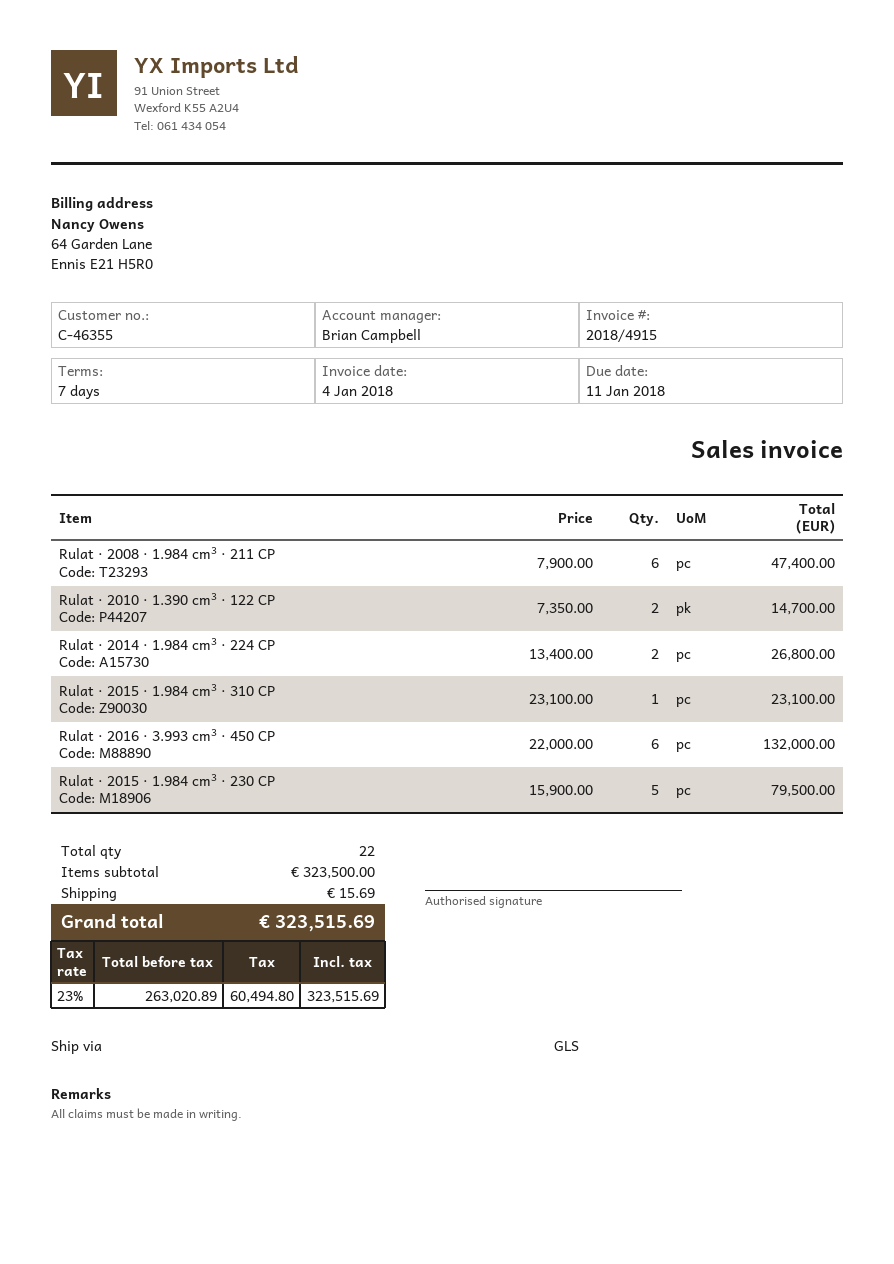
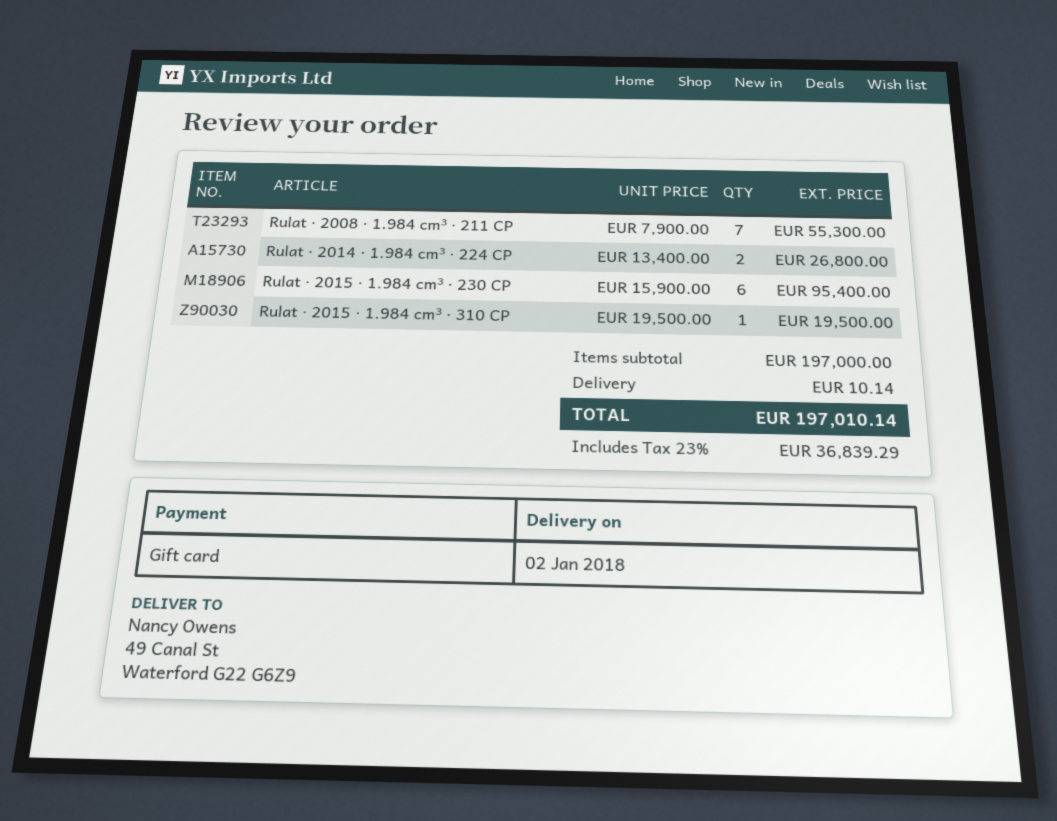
Rulat · 2008 · 1.984 cm³ · 211 CP: 6 x 7900.00 = 47400.00 -> 7 x 7900.00 = 55300.00
Rulat · 2010 · 1.390 cm³ · 122 CP: 2 x 7350.00 = 14700.00 -> none
Rulat · 2015 · 1.984 cm³ · 310 CP: 1 x 23100.00 = 23100.00 -> 1 x 19500.00 = 19500.00
Rulat · 2016 · 3.993 cm³ · 450 CP: 6 x 22000.00 = 132000.00 -> none
Rulat · 2015 · 1.984 cm³ · 230 CP: 5 x 15900.00 = 79500.00 -> 6 x 15900.00 = 95400.00
subtotal: 323500.00 -> 197000.00
shipping: 15.69 -> 10.14
tax: 23% = 60494.80 -> 23% = 36839.29
total: 323515.69 -> 197010.14

